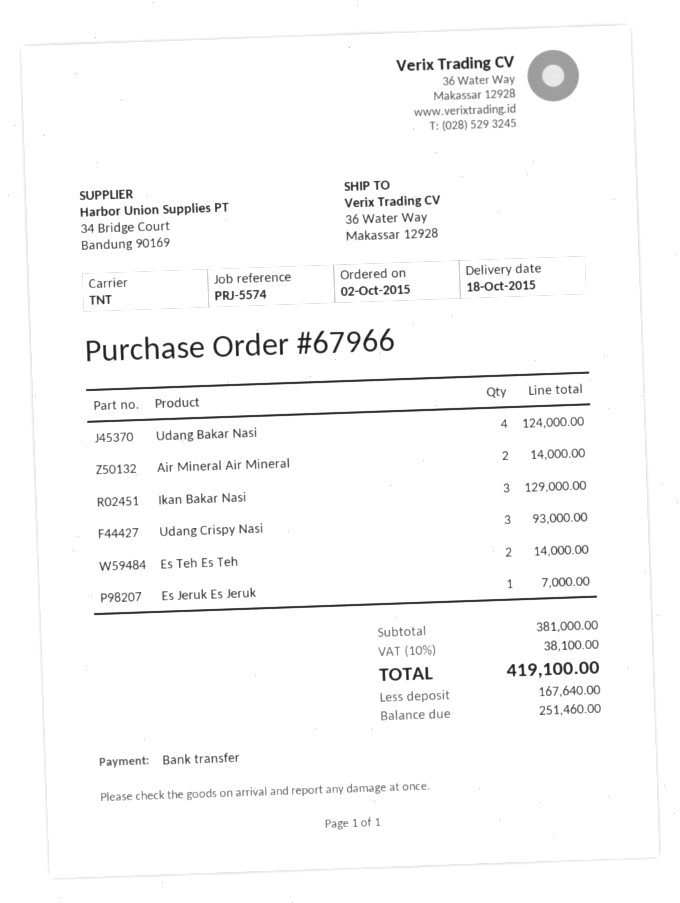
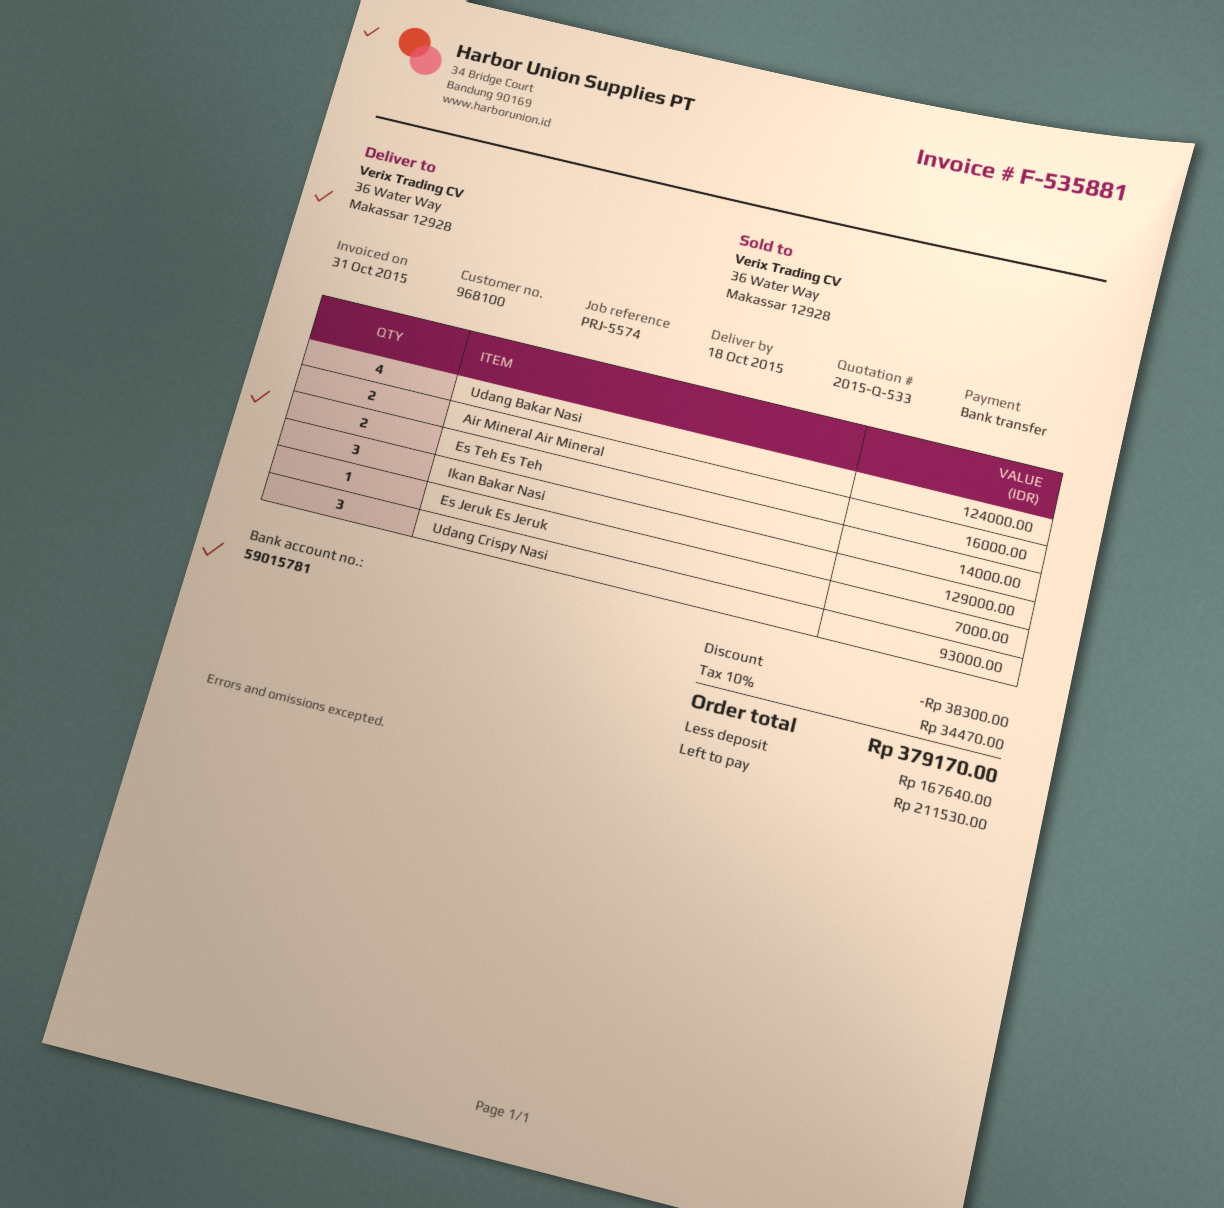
Air Mineral Air Mineral: 2 for 14000.00 -> 2 for 16000.00
discount: none -> 38300.00
tax: 10% = 38100.00 -> 10% = 34470.00
total: 419100.00 -> 379170.00
balance: 251460.00 -> 211530.00

